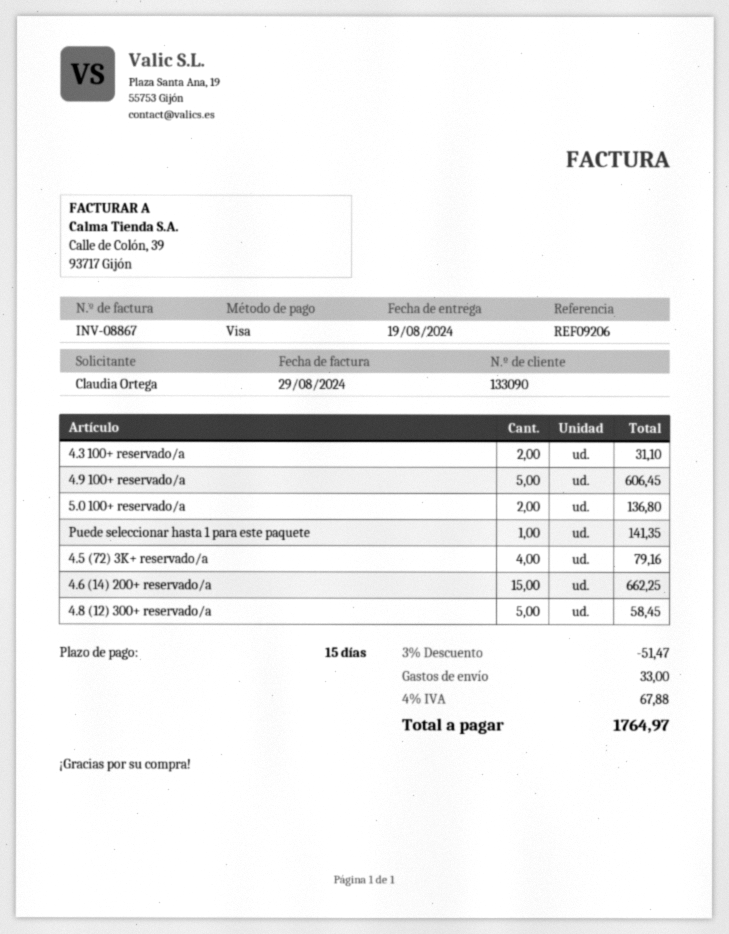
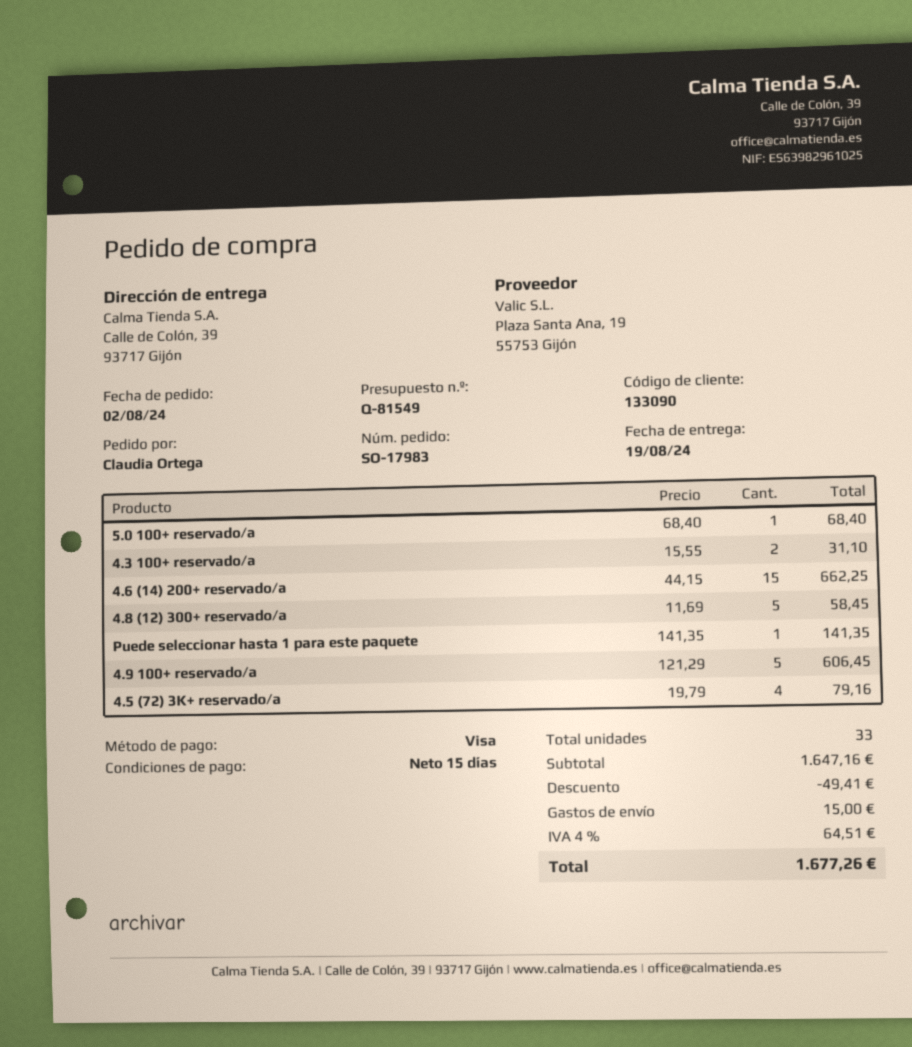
5.0 100+ reservado/a: 2 for 136.80 -> 1 for 68.40
discount: 51.47 -> 49.41
shipping: 33.00 -> 15.00
tax: 4% = 67.88 -> 4% = 64.51
total: 1764.97 -> 1677.26

